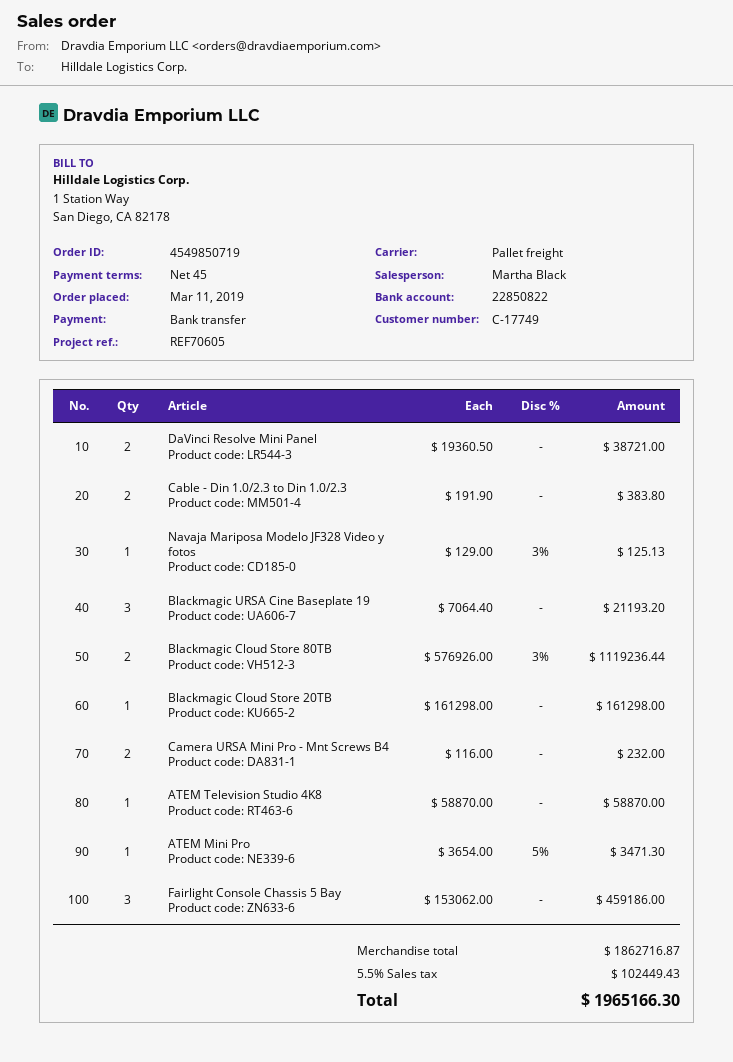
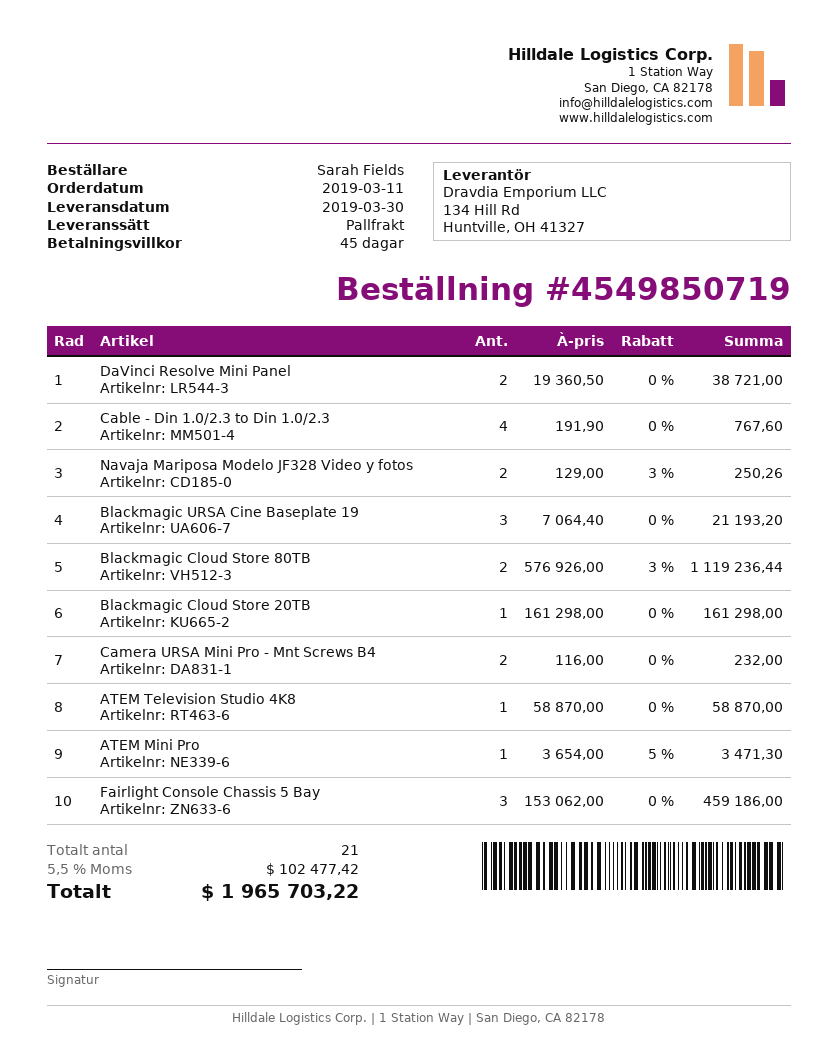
Cable - Din 1.0/2.3 to Din 1.0/2.3: 2 x 191.90 = 383.80 -> 4 x 191.90 = 767.60
Navaja Mariposa Modelo JF328 Video y fotos: 1 x 129.00 - 3% = 125.13 -> 2 x 129.00 - 3% = 250.26
tax: 5.5% = 102449.43 -> 5.5% = 102477.42
total: 1965166.30 -> 1965703.22

